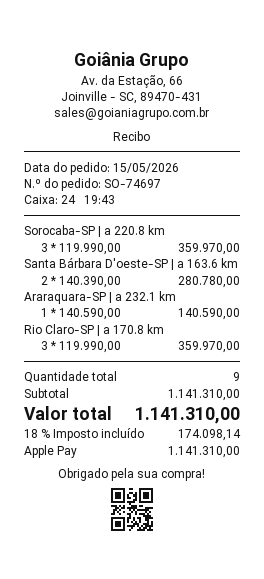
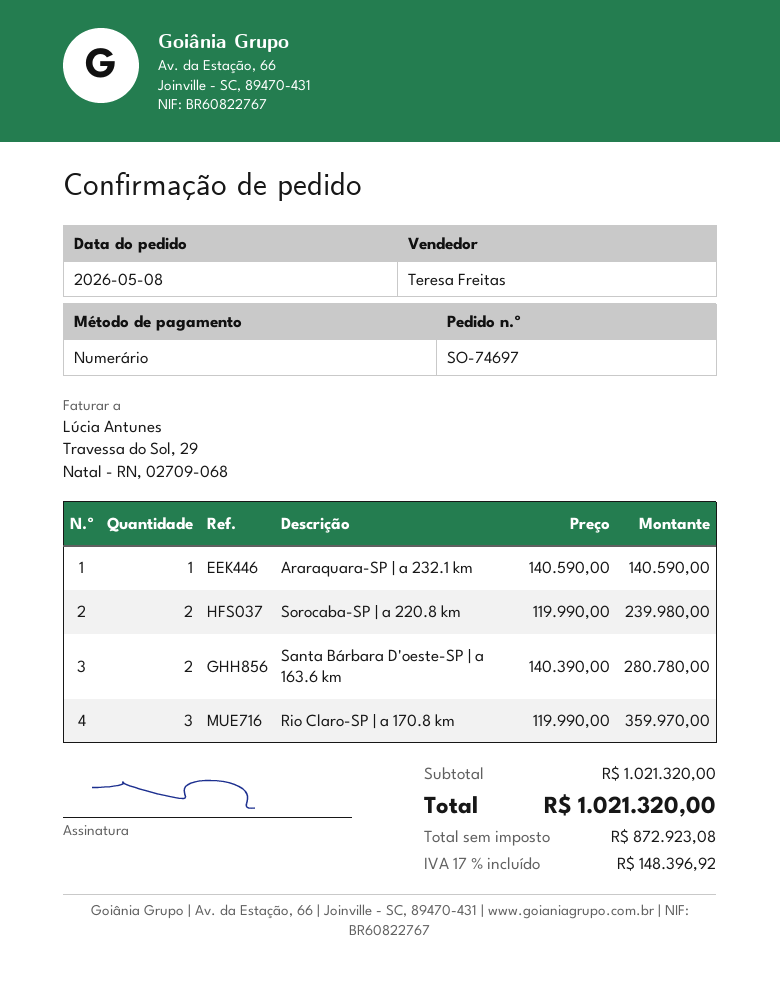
order date: 2026-05-15 -> 2026-05-08
payment method: Apple Pay -> cash
Sorocaba-SP | a 220.8 km: 3 x 119990.00 = 359970.00 -> 2 x 119990.00 = 239980.00
subtotal: 1141310.00 -> 1021320.00
tax: 18% = 174098.14 -> 17% = 148396.92
total: 1141310.00 -> 1021320.00

